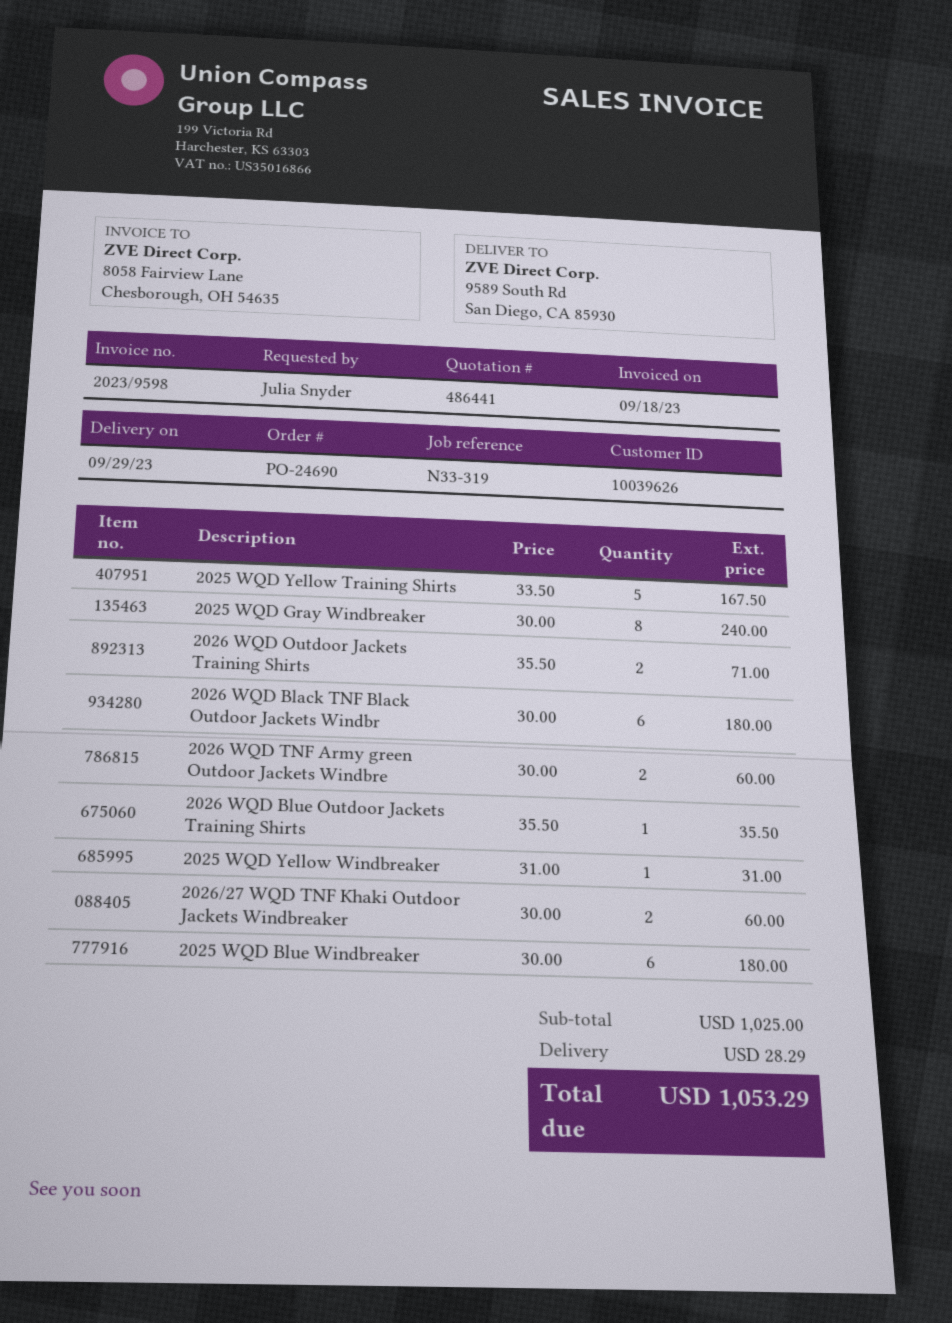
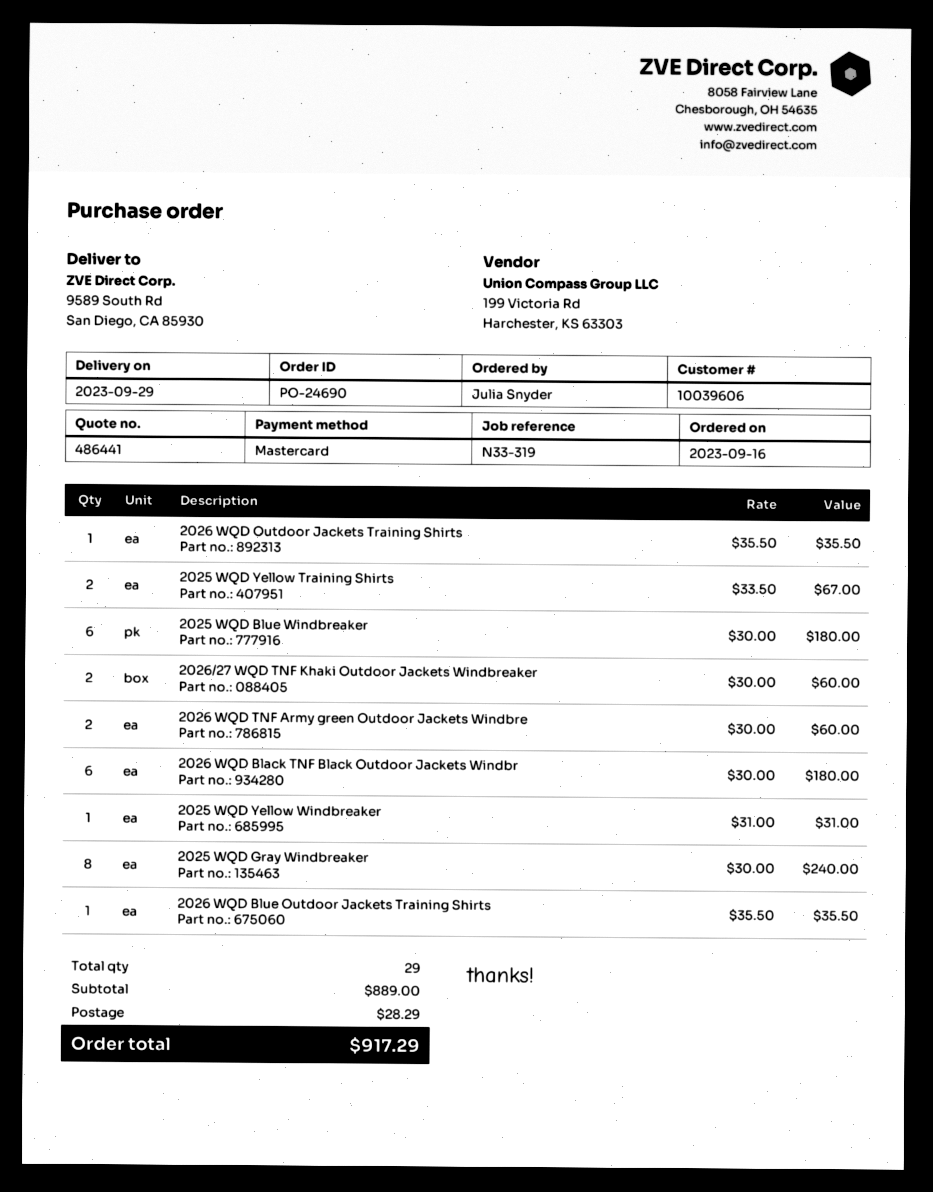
customer number: 10039626 -> 10039606
2025 WQD Yellow Training Shirts: 5 x 33.50 = 167.50 -> 2 x 33.50 = 67.00
2026 WQD Outdoor Jackets Training Shirts: 2 x 35.50 = 71.00 -> 1 x 35.50 = 35.50
subtotal: 1025.00 -> 889.00
total: 1053.29 -> 917.29

